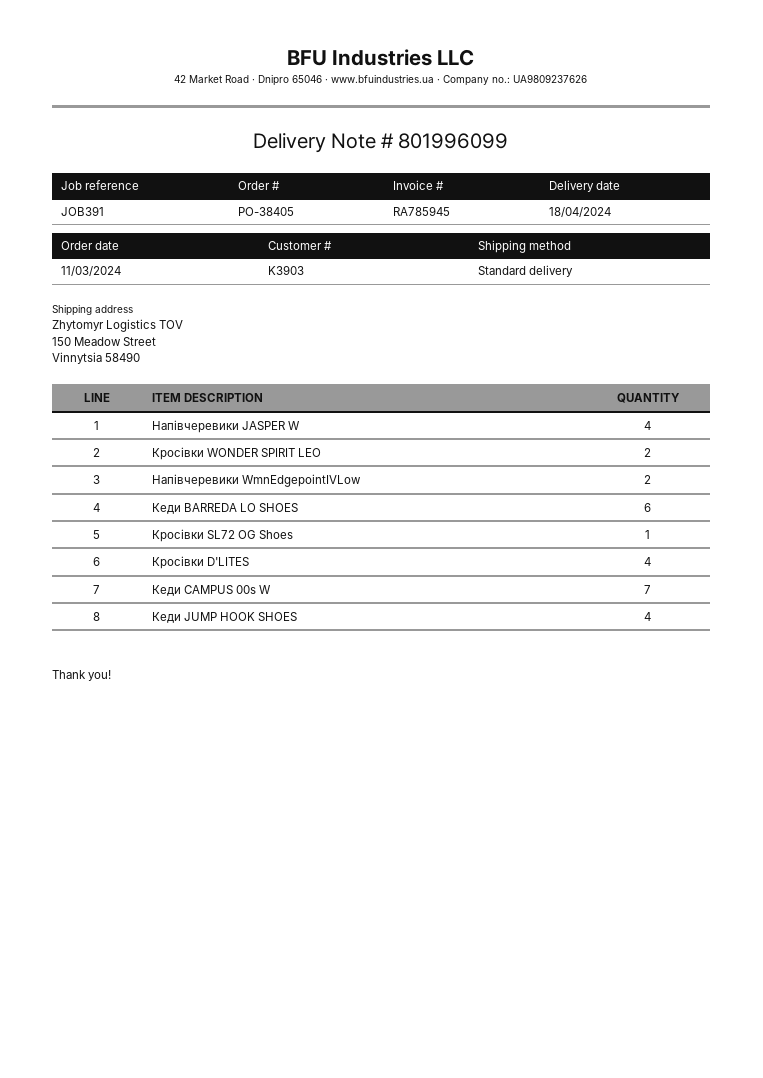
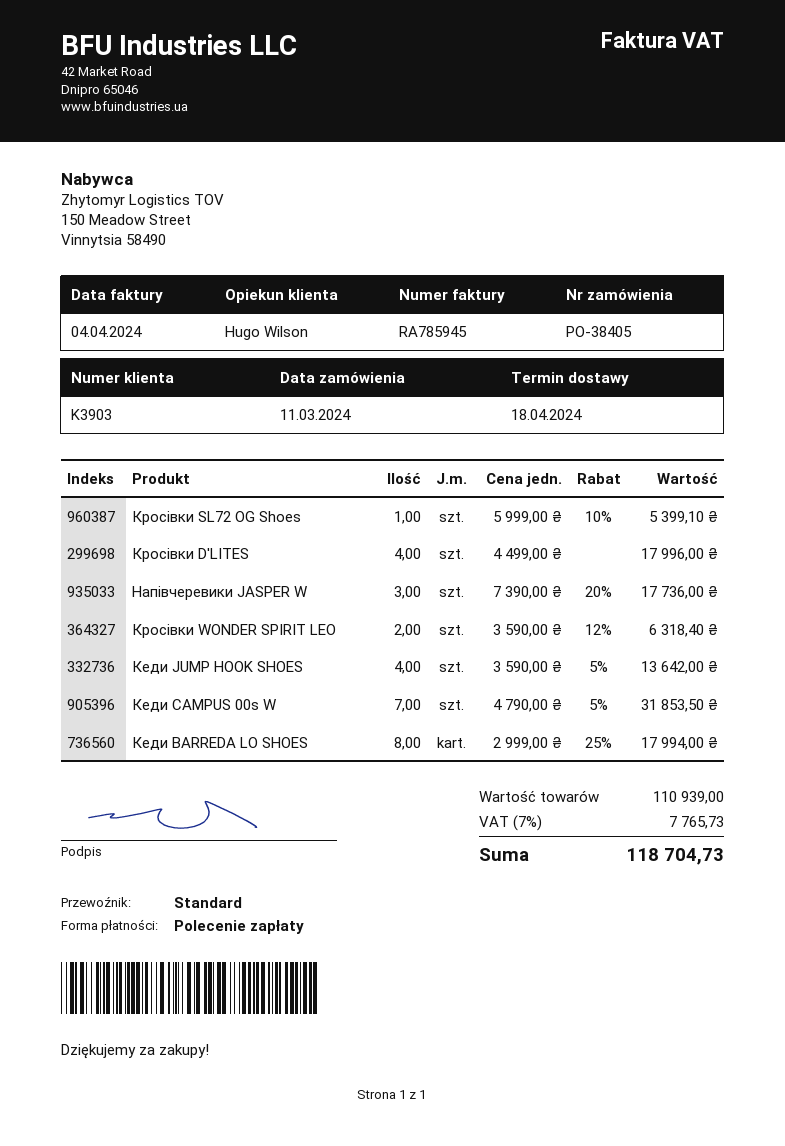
Напівчеревики JASPER W: 4 -> 3
Напівчеревики WmnEdgepointIVLow: 2 -> none
Кеди BARREDA LO SHOES: 6 -> 8

